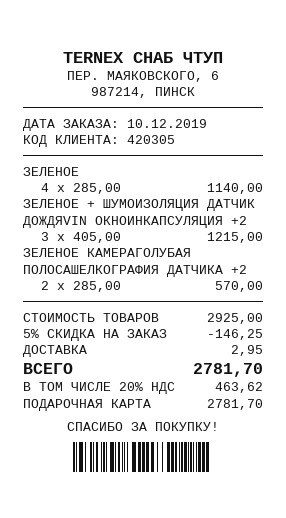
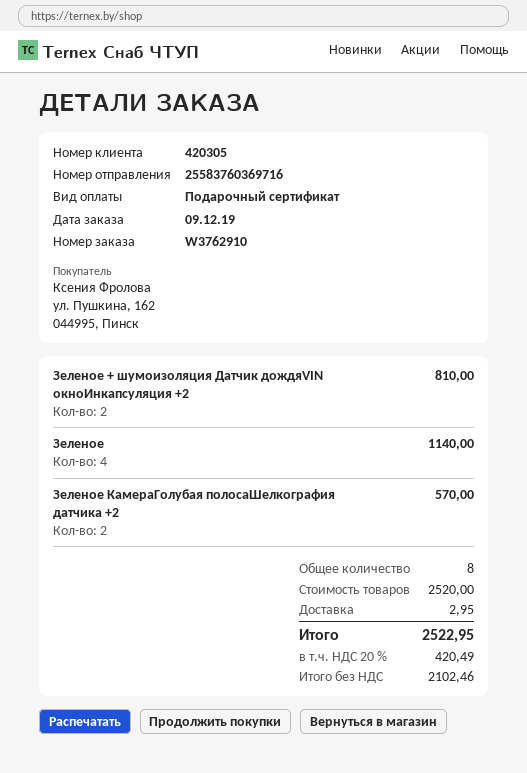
order date: 2019-12-10 -> 2019-12-09
ЗЕЛЕНОЕ + ШУМОИЗОЛЯЦИЯ ДАТЧИК ДОЖДЯVIN ОКНОИНКАПСУЛЯЦИЯ +2: 3 for 1215.00 -> 2 for 810.00
subtotal: 2925.00 -> 2520.00
discount: 5% = 146.25 -> none
tax: 20% = 463.62 -> 20% = 420.49
total: 2781.70 -> 2522.95

